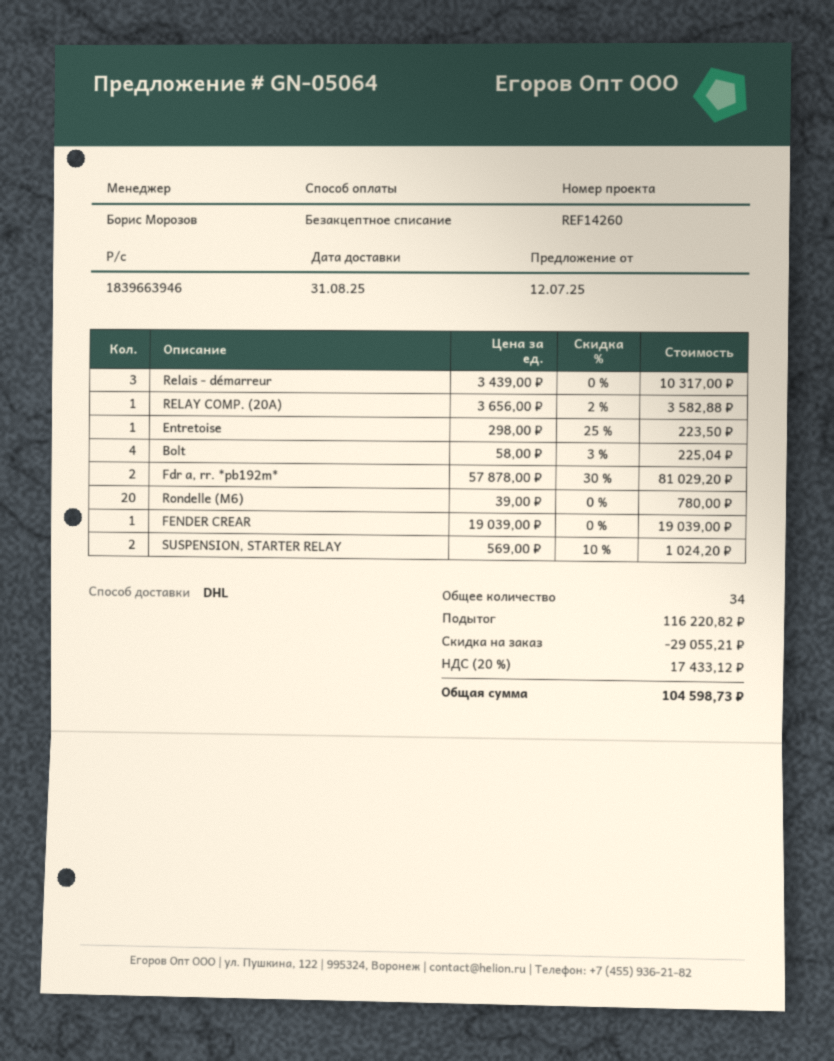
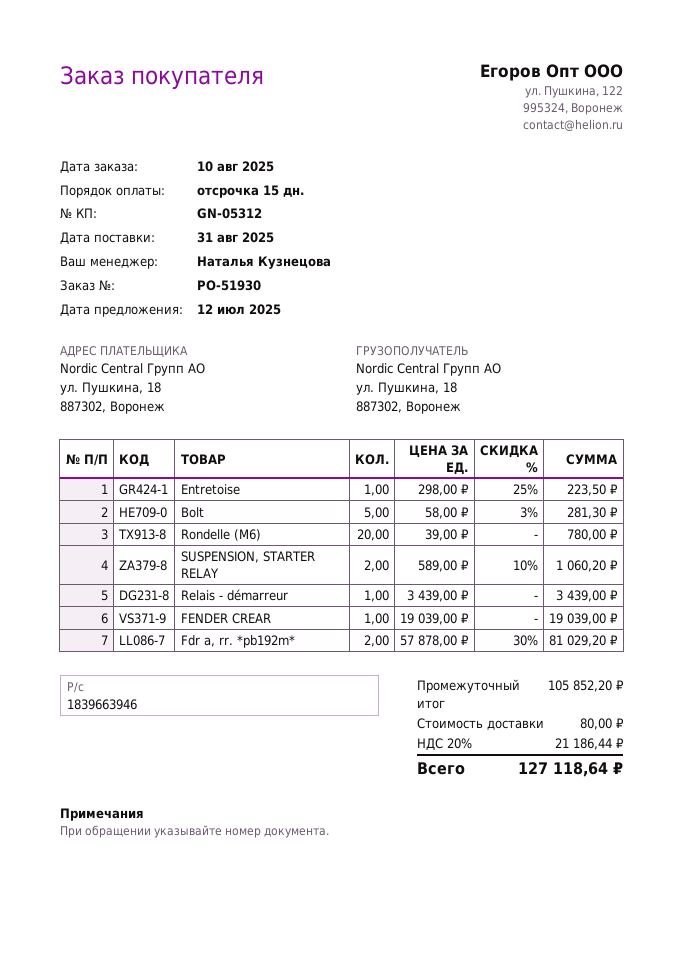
quote number: GN-05064 -> GN-05312
sales rep: Борис Морозов -> Наталья Кузнецова
Relais - démarreur: 3 x 3439.00 = 10317.00 -> 1 x 3439.00 = 3439.00
RELAY COMP. (20A): 1 x 3656.00 - 2% = 3582.88 -> none
Bolt: 4 x 58.00 - 3% = 225.04 -> 5 x 58.00 - 3% = 281.30
SUSPENSION, STARTER RELAY: 2 x 569.00 - 10% = 1024.20 -> 2 x 589.00 - 10% = 1060.20
subtotal: 116220.82 -> 105852.20
discount: 29055.21 -> none
shipping: none -> 80.00
tax: 20% = 17433.12 -> 20% = 21186.44
total: 104598.73 -> 127118.64

